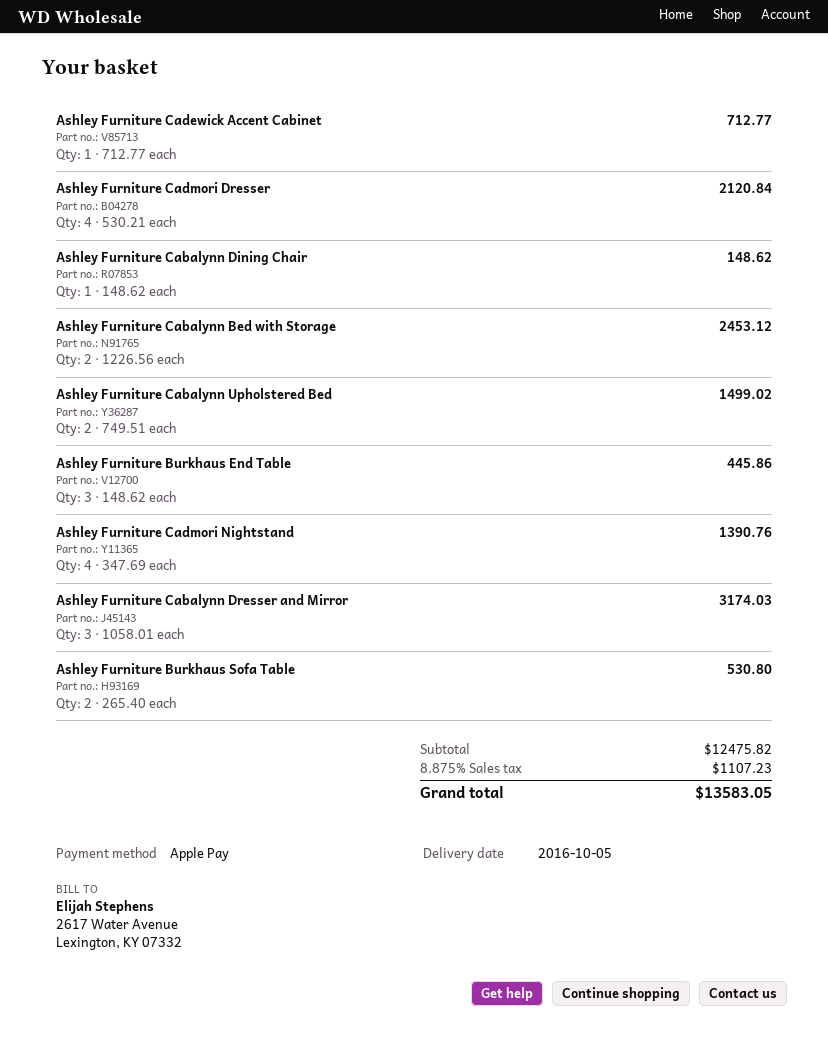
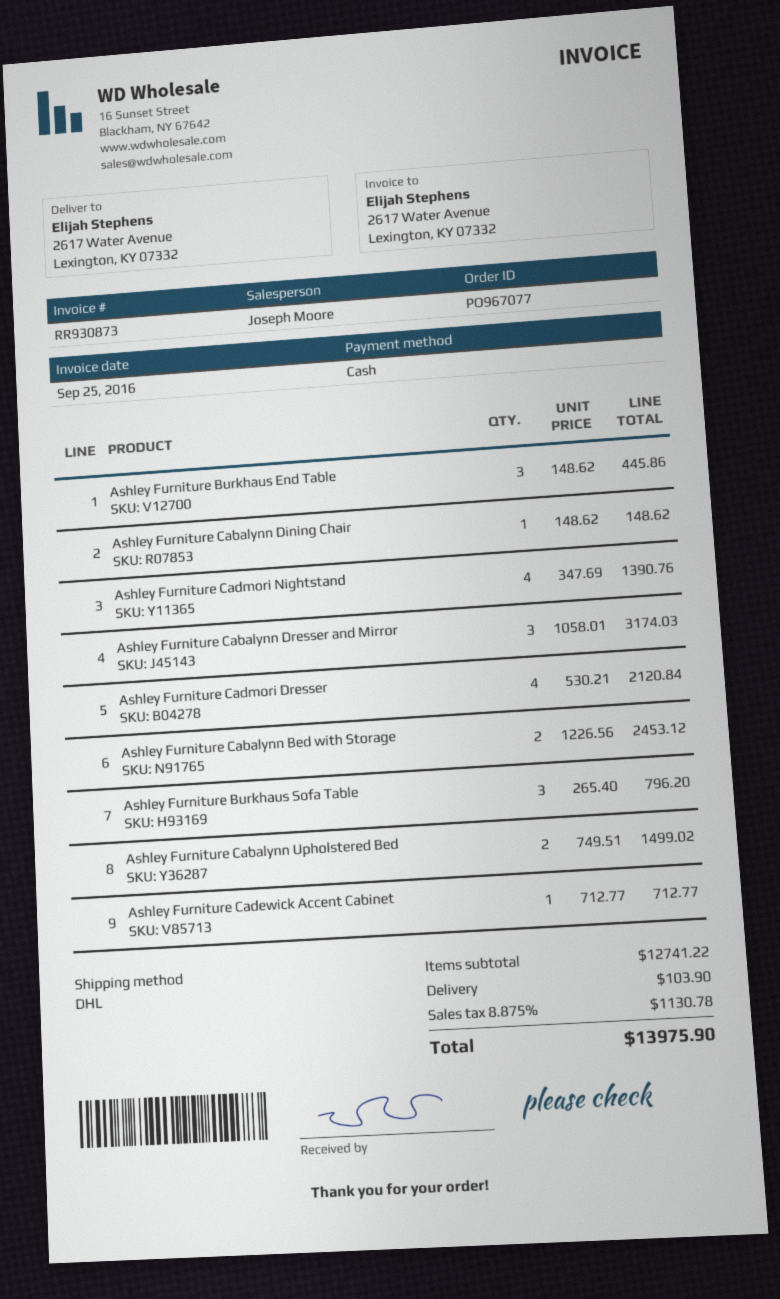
payment method: Apple Pay -> cash
Ashley Furniture Burkhaus Sofa Table: 2 x 265.40 = 530.80 -> 3 x 265.40 = 796.20
subtotal: 12475.82 -> 12741.22
shipping: none -> 103.90
tax: 8.875% = 1107.23 -> 8.875% = 1130.78
total: 13583.05 -> 13975.90

